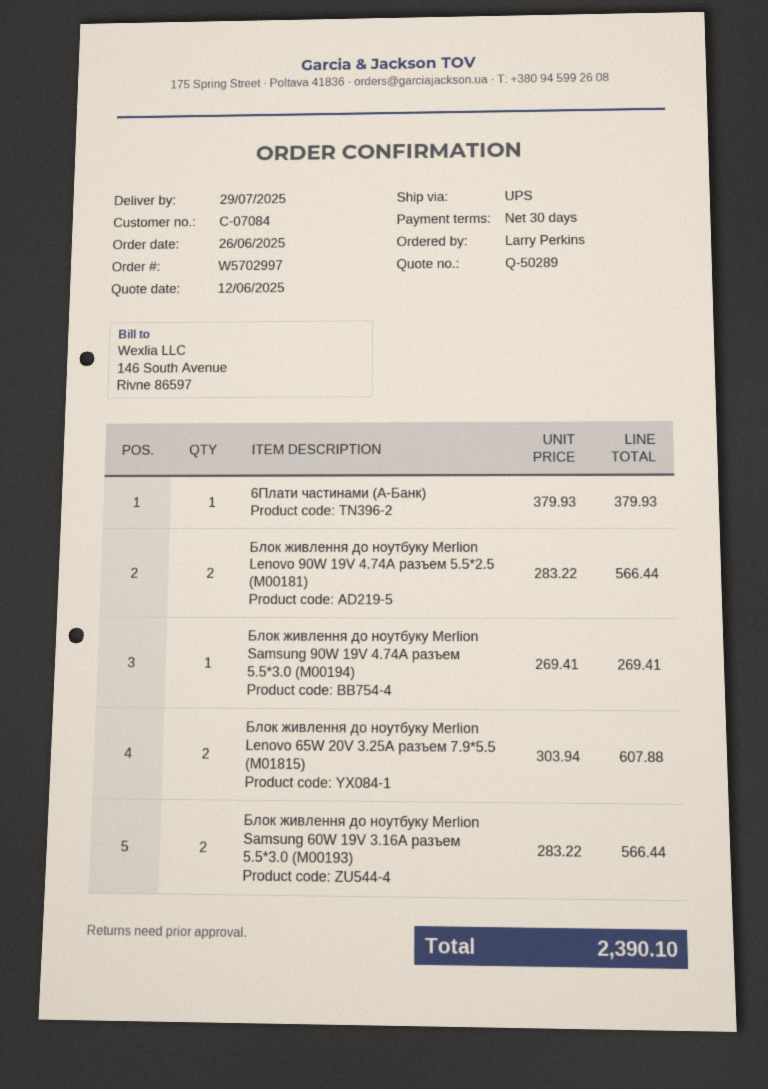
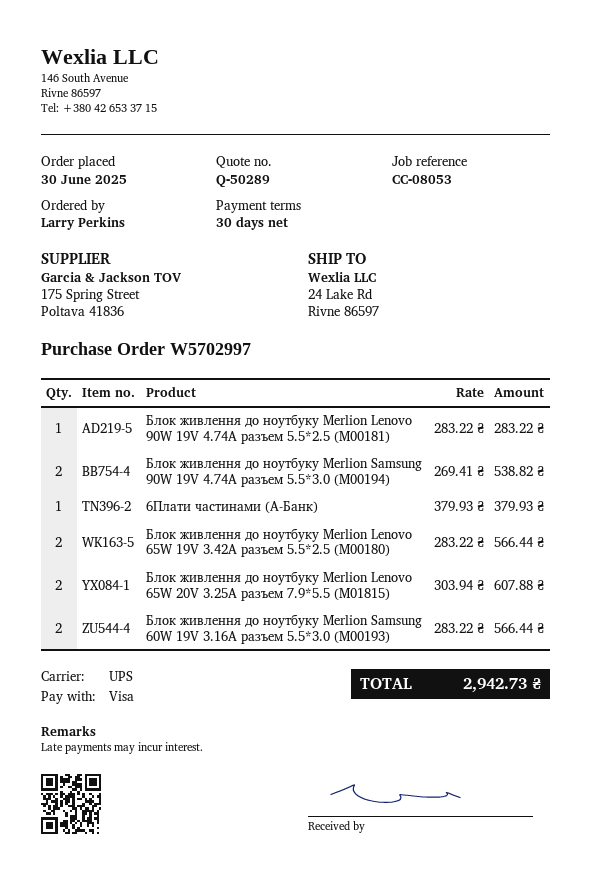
order date: 2025-06-26 -> 2025-06-30
Блок живлення до ноутбуку Merlion Lenovo 90W 19V 4.74A разъем 5.5*2.5 (M00181): 2 x 283.22 = 566.44 -> 1 x 283.22 = 283.22
Блок живлення до ноутбуку Merlion Samsung 90W 19V 4.74А разъем 5.5*3.0 (M00194): 1 x 269.41 = 269.41 -> 2 x 269.41 = 538.82
Блок живлення до ноутбуку Merlion Lenovo 65W 19V 3.42А разъем 5.5*2.5 (M00180): none -> 2 x 283.22 = 566.44
total: 2390.10 -> 2942.73

